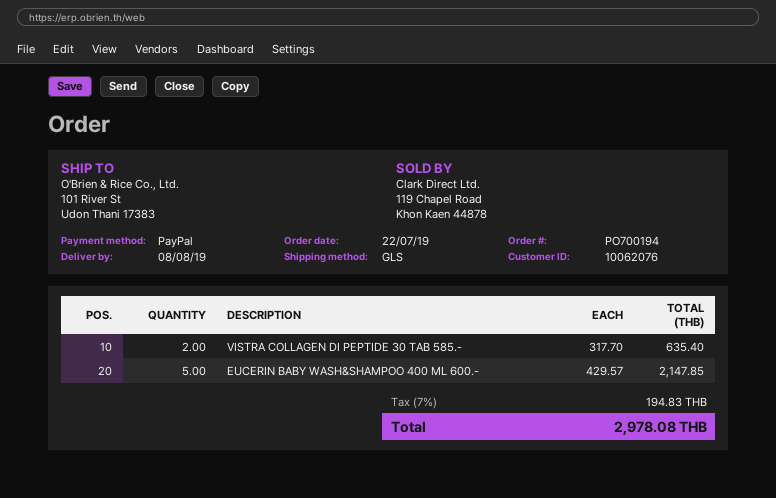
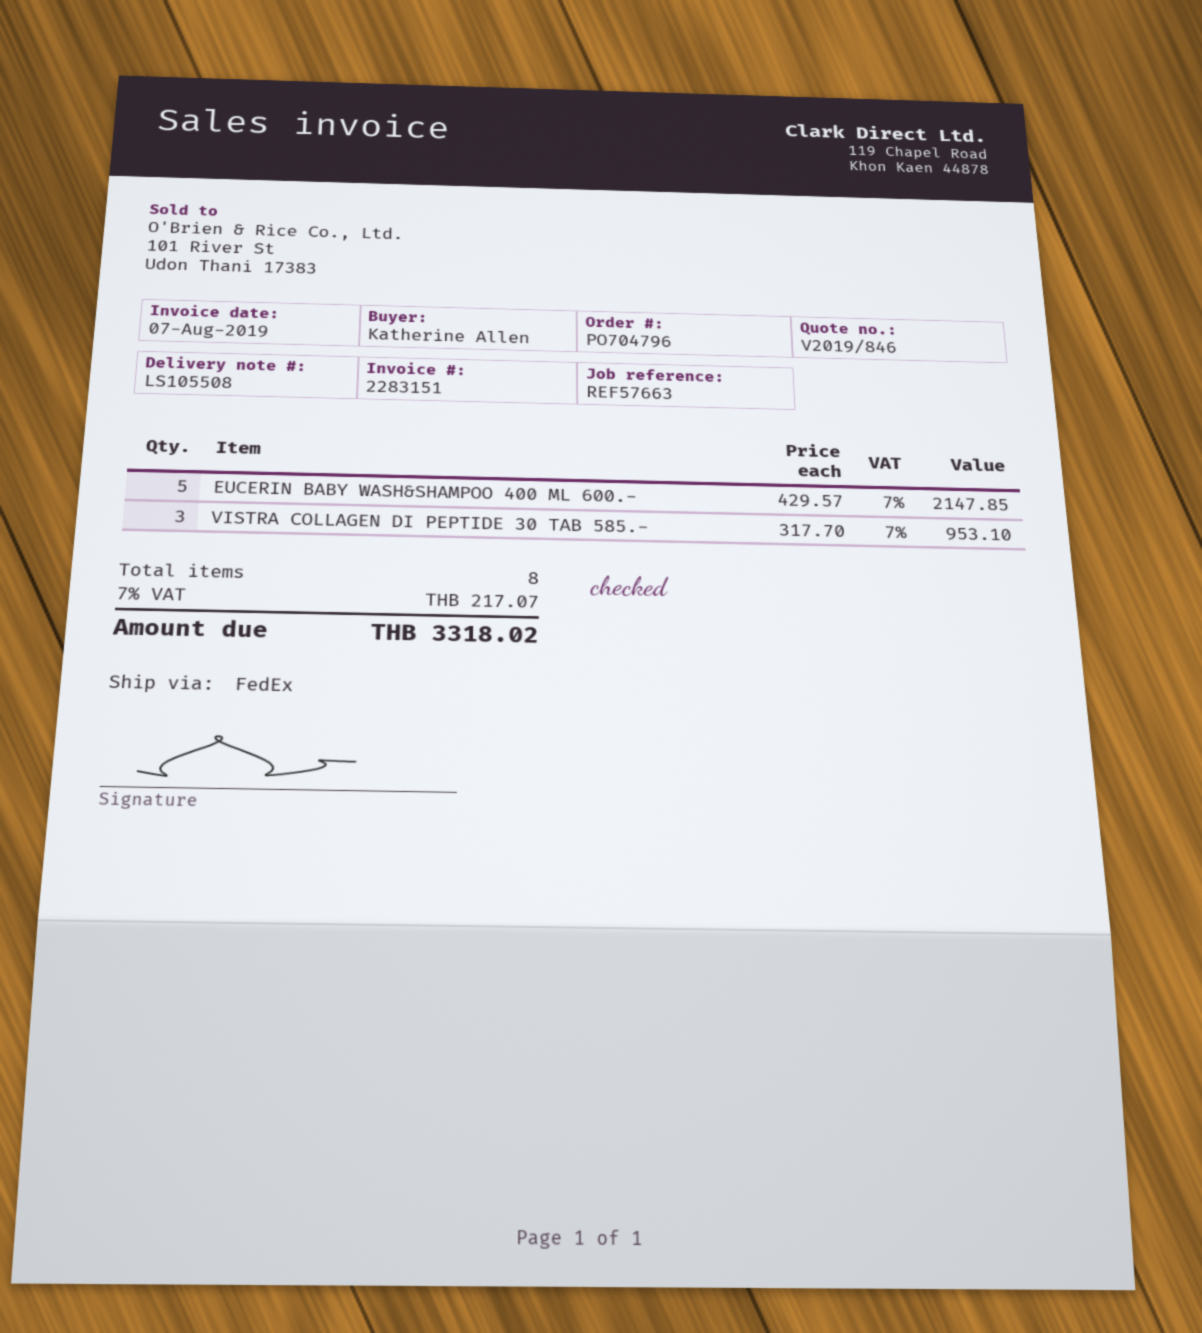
order number: PO700194 -> PO704796
shipping method: GLS -> FedEx
VISTRA COLLAGEN DI PEPTIDE 30 TAB 585.-: 2 x 317.70 = 635.40 -> 3 x 317.70 = 953.10
tax: 7% = 194.83 -> 7% = 217.07
total: 2978.08 -> 3318.02

